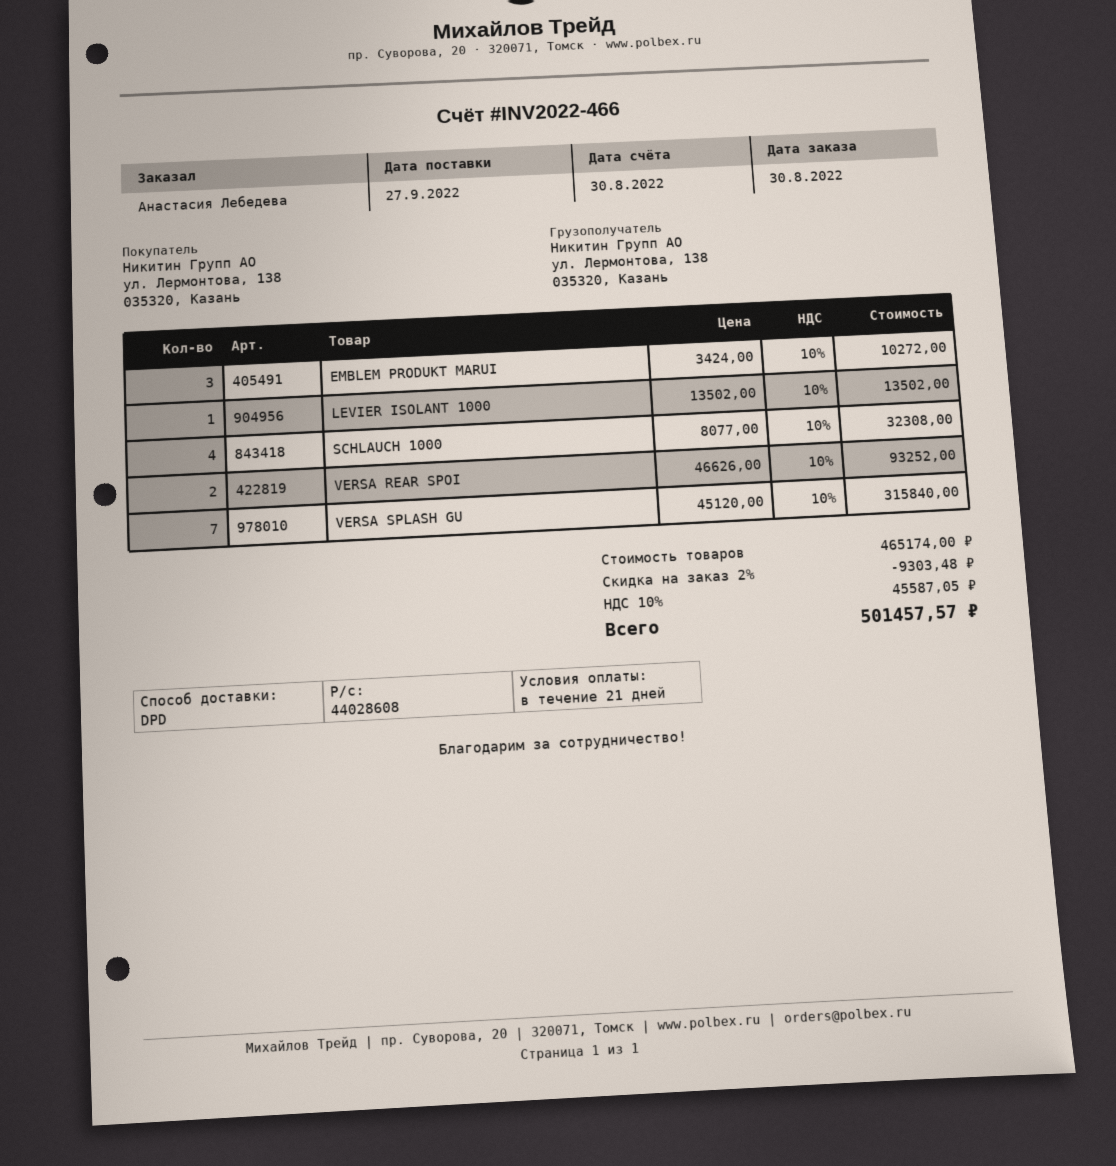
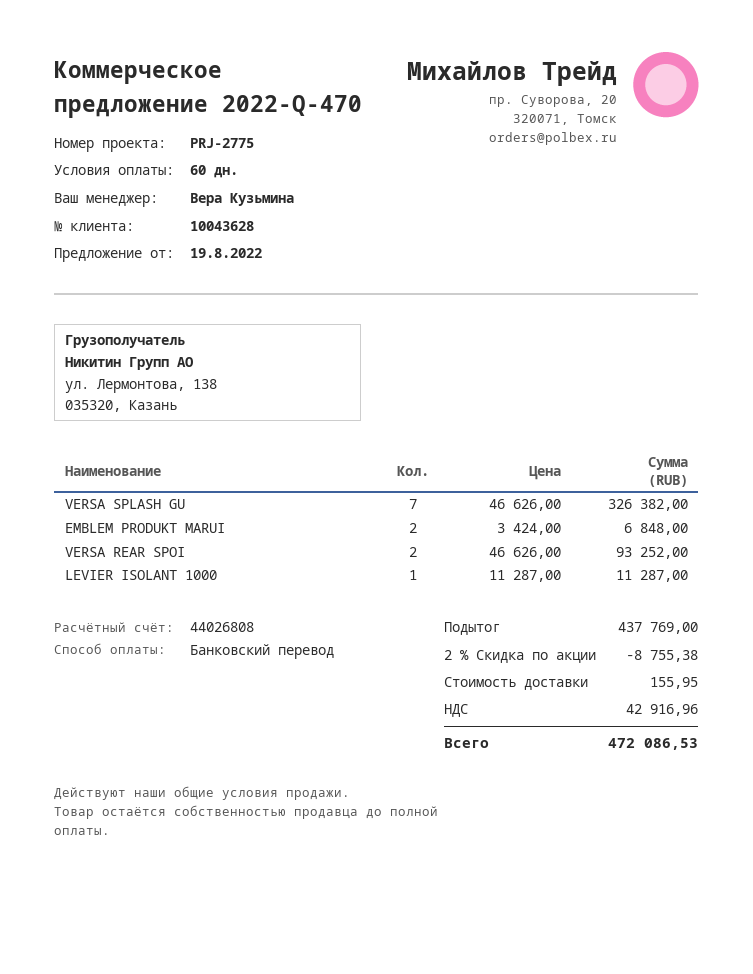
payment terms: 21 days -> 60 days
bank account: 44028608 -> 44026808
EMBLEM PRODUKT MARUI: 3 x 3424.00 = 10272.00 -> 2 x 3424.00 = 6848.00
LEVIER ISOLANT 1000: 1 x 13502.00 = 13502.00 -> 1 x 11287.00 = 11287.00
SCHLAUCH 1000: 4 x 8077.00 = 32308.00 -> none
VERSA SPLASH GU: 7 x 45120.00 = 315840.00 -> 7 x 46626.00 = 326382.00
subtotal: 465174.00 -> 437769.00
discount: 2% = 9303.48 -> 2% = 8755.38
shipping: none -> 155.95
tax: 45587.05 -> 42916.96
total: 501457.57 -> 472086.53

